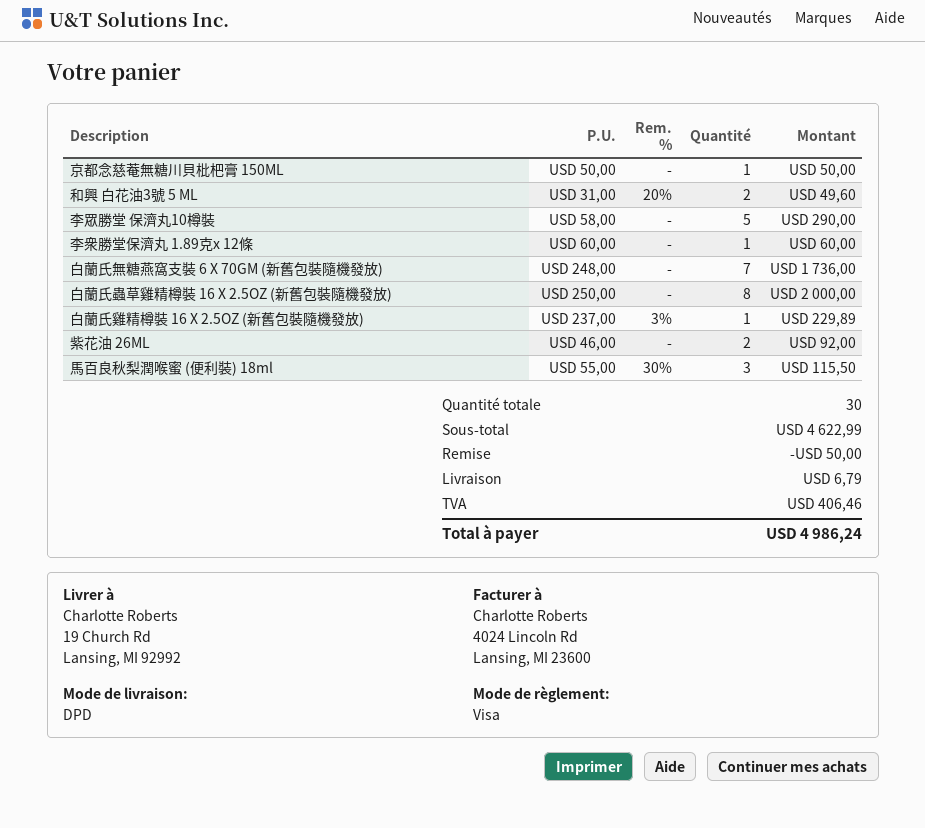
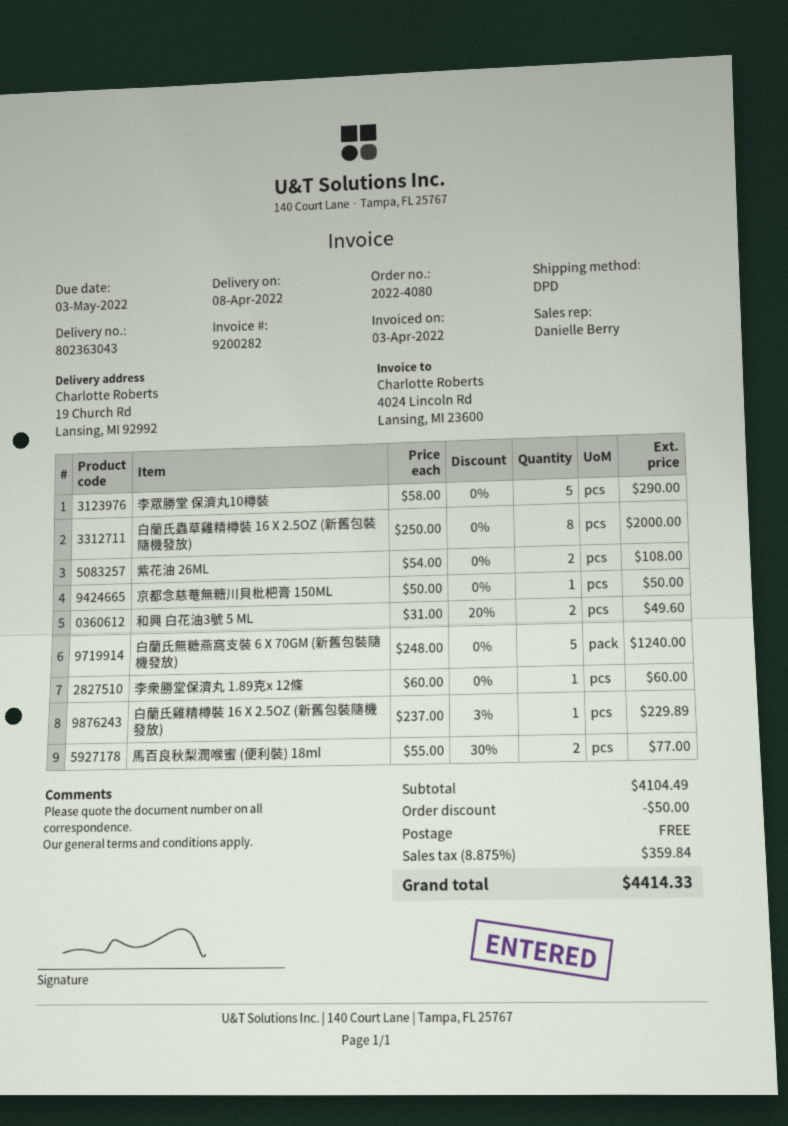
白蘭氏無糖燕窩支裝 6 X 70GM (新舊包裝隨機發放): 7 x 248.00 = 1736.00 -> 5 x 248.00 = 1240.00
紫花油 26ML: 2 x 46.00 = 92.00 -> 2 x 54.00 = 108.00
馬百良秋梨潤喉蜜 (便利裝) 18ml: 3 x 55.00 - 30% = 115.50 -> 2 x 55.00 - 30% = 77.00
subtotal: 4622.99 -> 4104.49
shipping: 6.79 -> 0.00
tax: 406.46 -> 359.84
total: 4986.24 -> 4414.33

